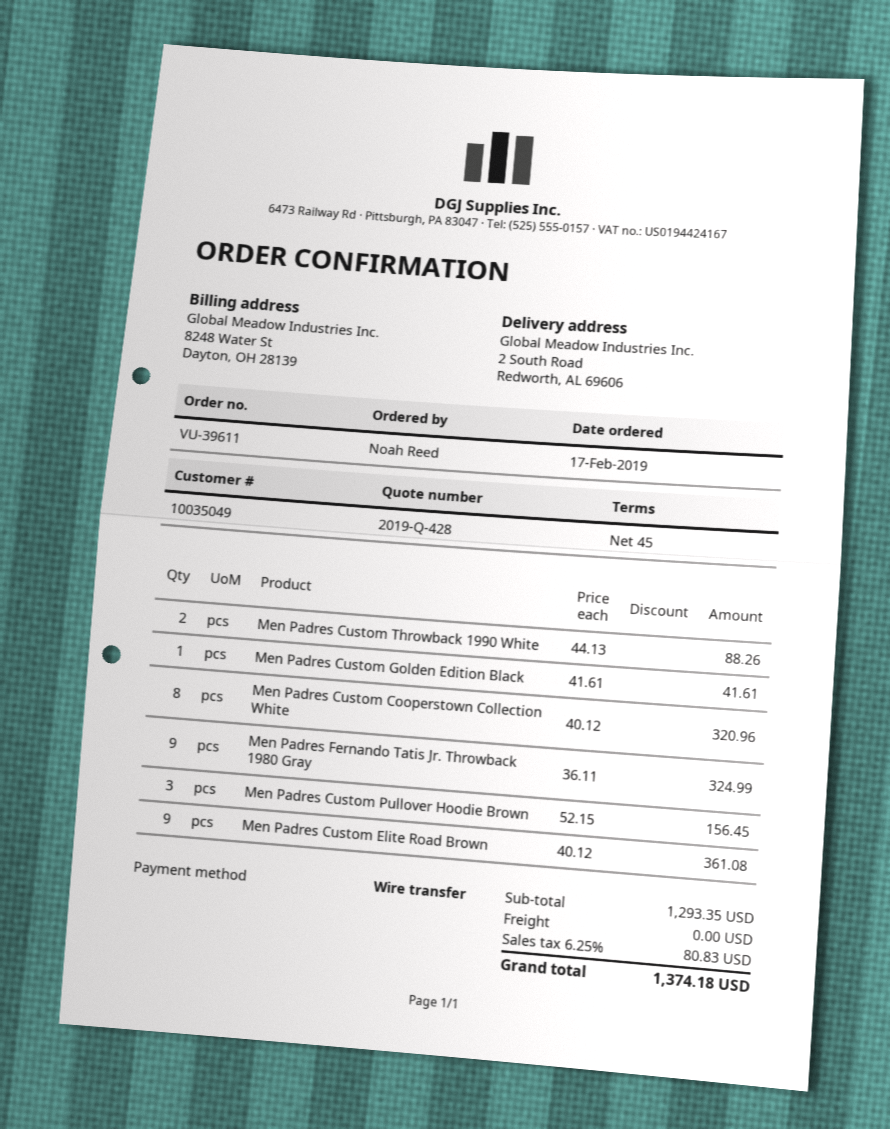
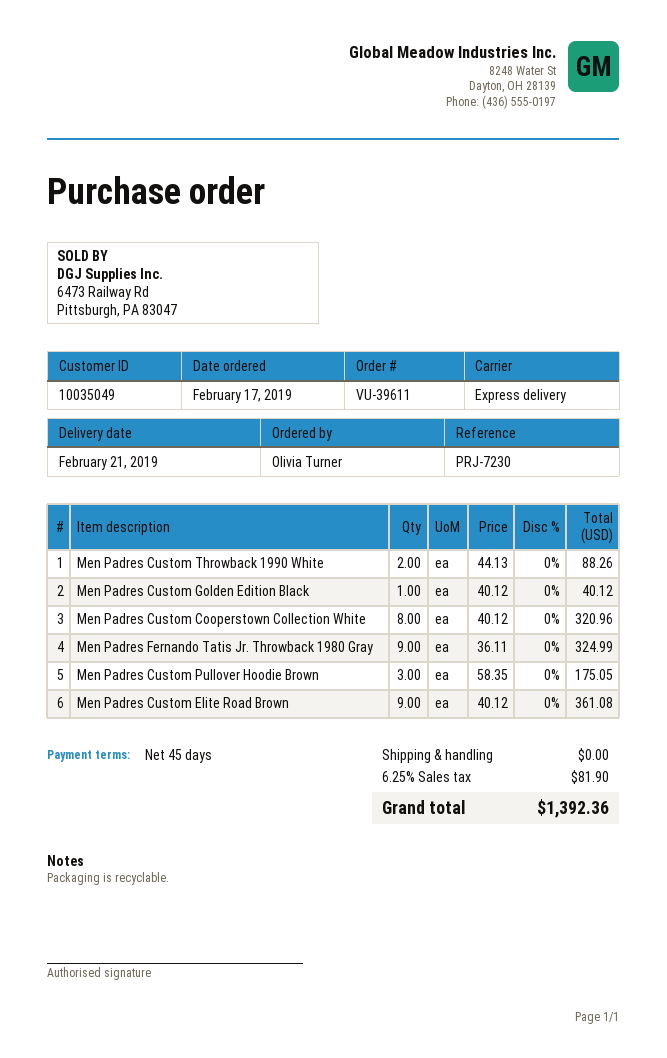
ordered by: Noah Reed -> Olivia Turner
Men Padres Custom Golden Edition Black: 1 x 41.61 = 41.61 -> 1 x 40.12 = 40.12
Men Padres Custom Pullover Hoodie Brown: 3 x 52.15 = 156.45 -> 3 x 58.35 = 175.05
tax: 6.25% = 80.83 -> 6.25% = 81.90
total: 1374.18 -> 1392.36

